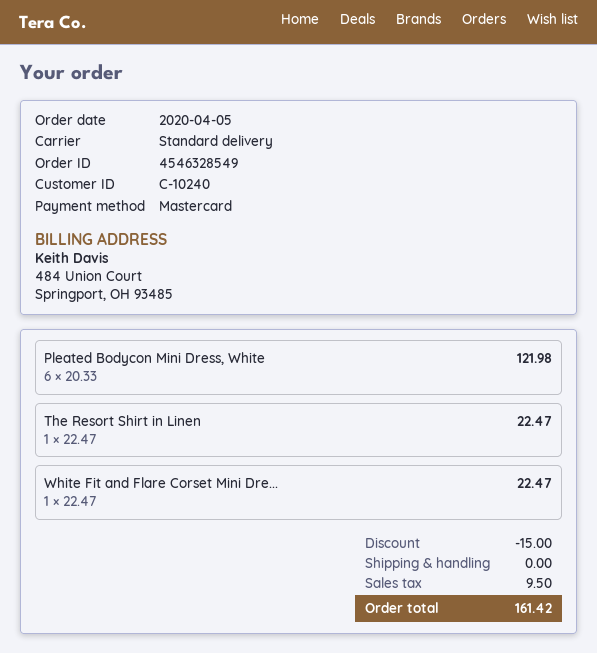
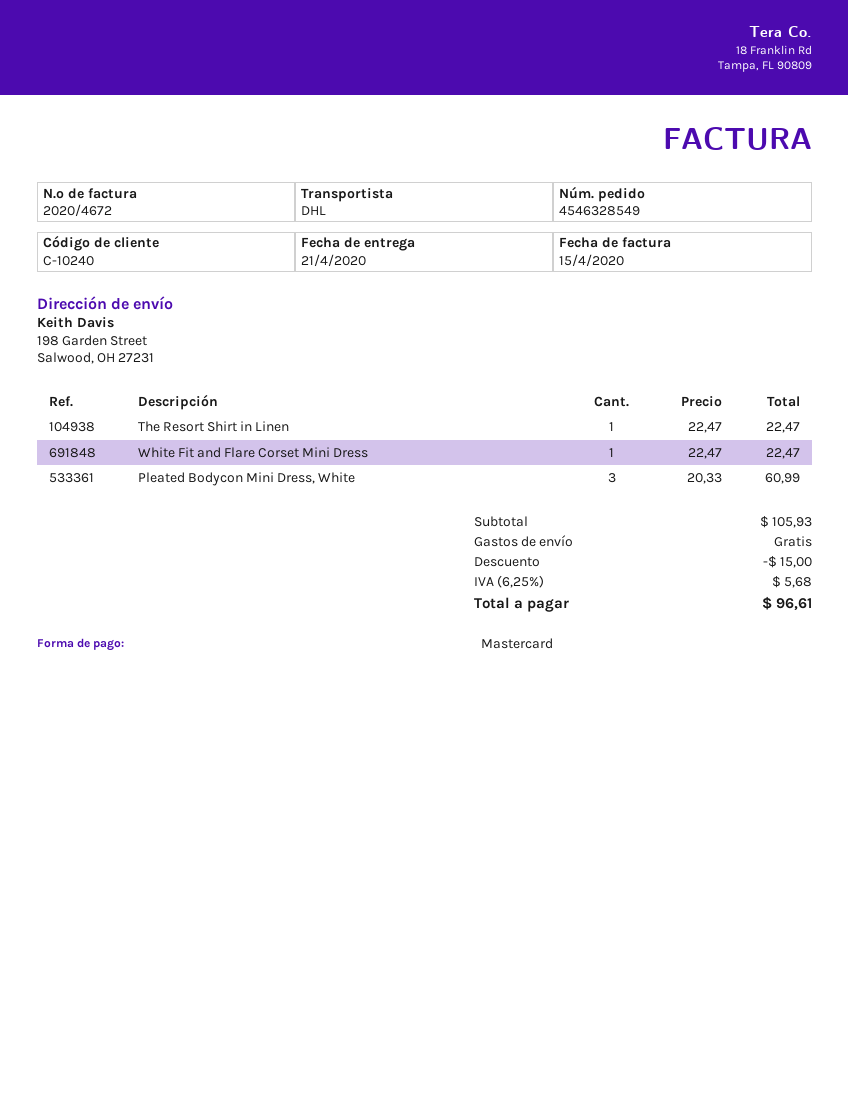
shipping method: standard -> DHL
Pleated Bodycon Mini Dress, White: 6 x 20.33 = 121.98 -> 3 x 20.33 = 60.99
tax: 9.50 -> 5.68
total: 161.42 -> 96.61

